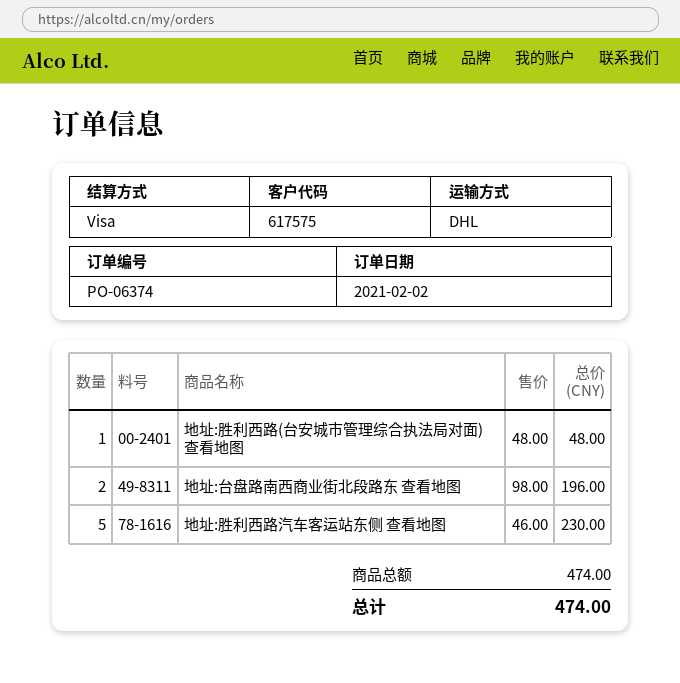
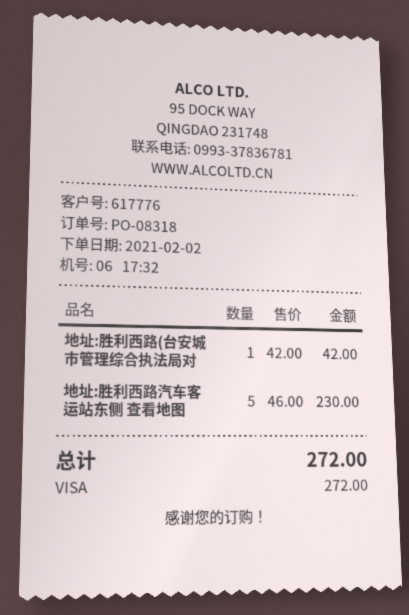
order number: PO-06374 -> PO-08318
customer number: 617575 -> 617776
地址:胜利西路(台安城市管理综合执法局对面) 查看地图: 1 x 48.00 = 48.00 -> 1 x 42.00 = 42.00
地址:台盘路南西商业街北段路东 查看地图: 2 x 98.00 = 196.00 -> none
total: 474.00 -> 272.00

